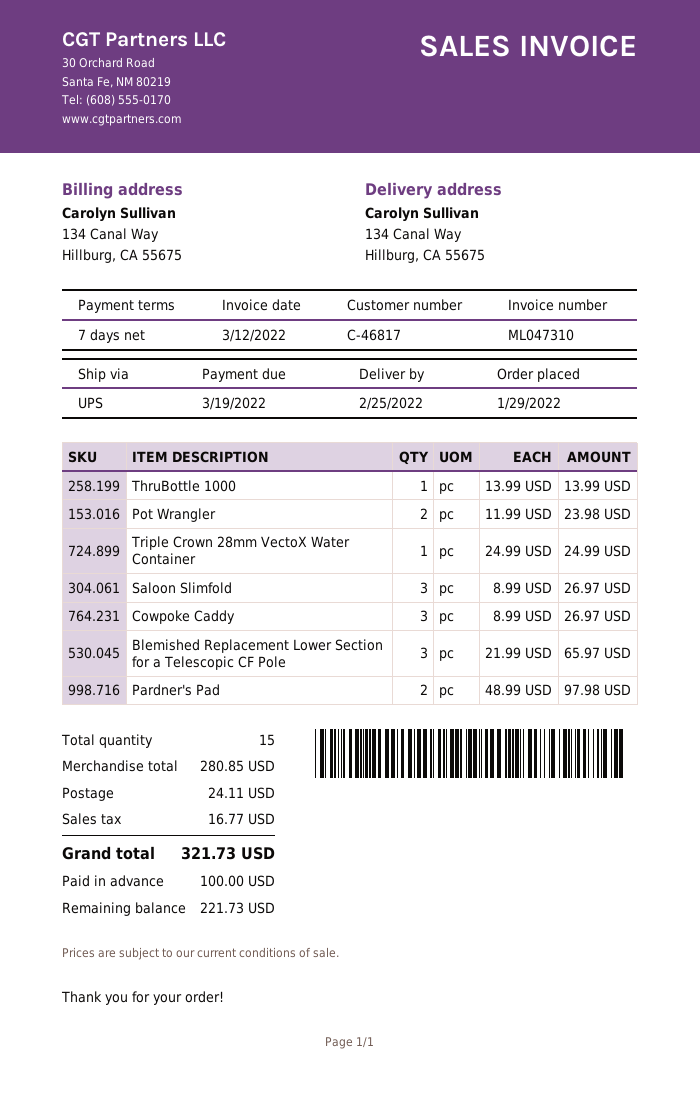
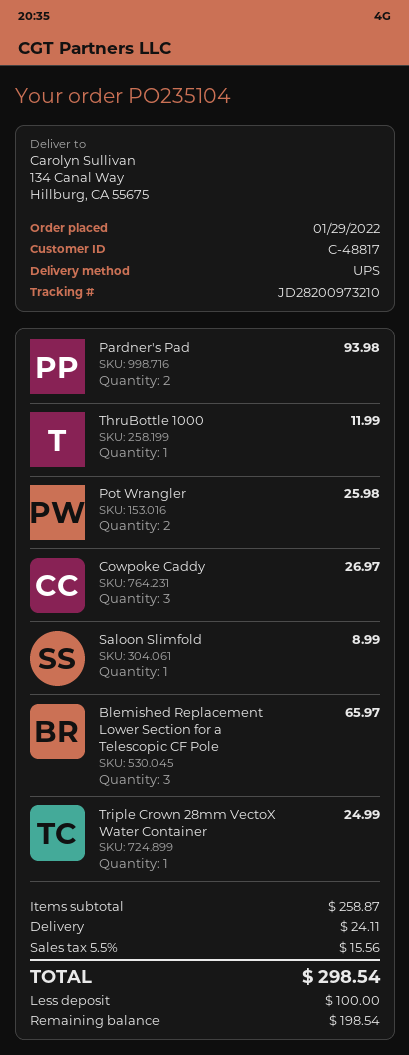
customer number: C-46817 -> C-48817
ThruBottle 1000: 1 for 13.99 -> 1 for 11.99
Pot Wrangler: 2 for 23.98 -> 2 for 25.98
Saloon Slimfold: 3 for 26.97 -> 1 for 8.99
Pardner's Pad: 2 for 97.98 -> 2 for 93.98
subtotal: 280.85 -> 258.87
tax: 16.77 -> 15.56
total: 321.73 -> 298.54
balance: 221.73 -> 198.54

